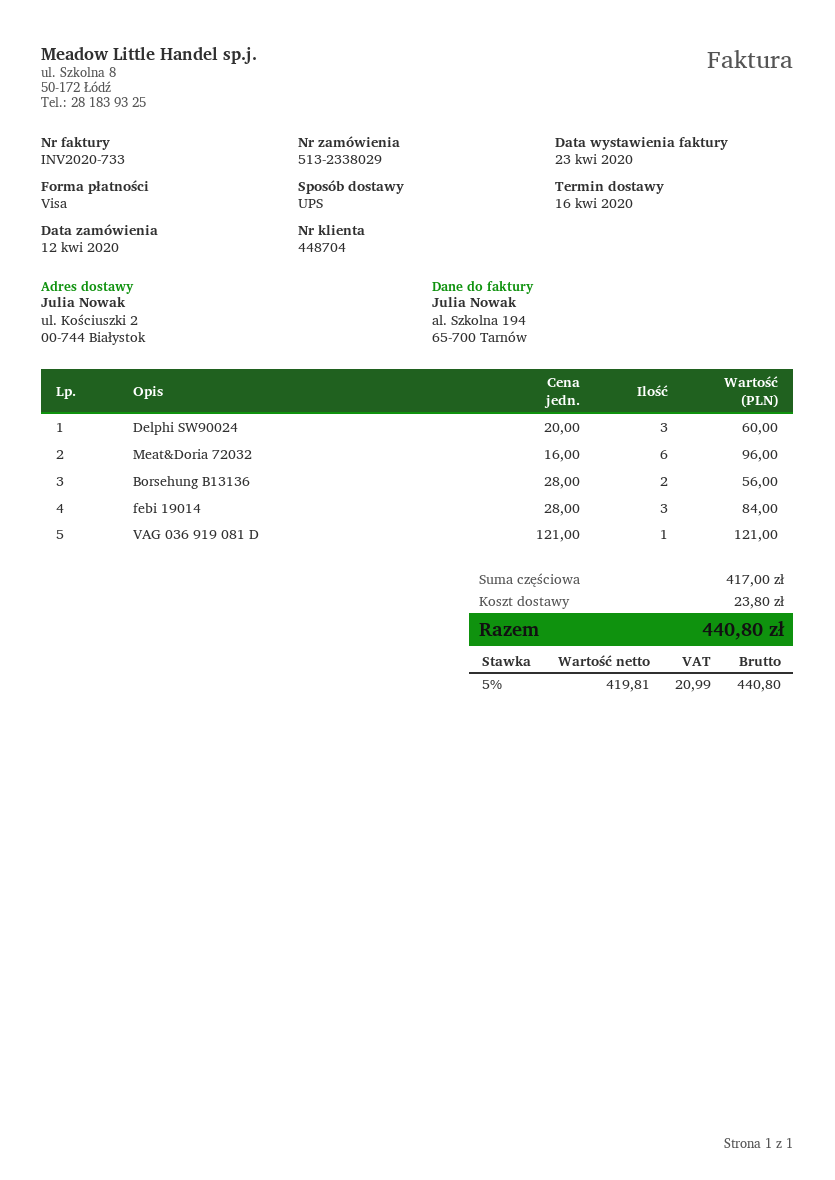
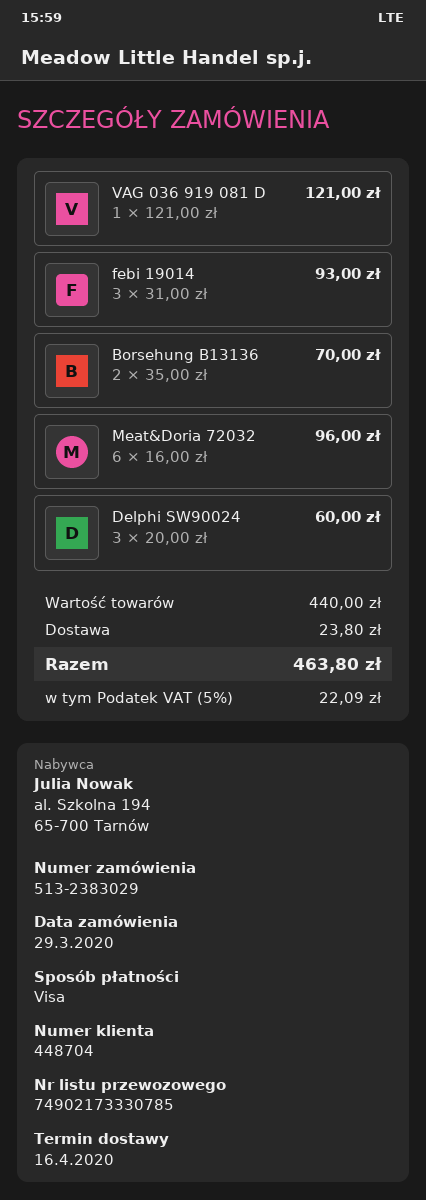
order number: 513-2338029 -> 513-2383029
order date: 2020-04-12 -> 2020-03-29
Borsehung B13136: 2 x 28.00 = 56.00 -> 2 x 35.00 = 70.00
febi 19014: 3 x 28.00 = 84.00 -> 3 x 31.00 = 93.00
subtotal: 417.00 -> 440.00
tax: 5% = 20.99 -> 5% = 22.09
total: 440.80 -> 463.80

